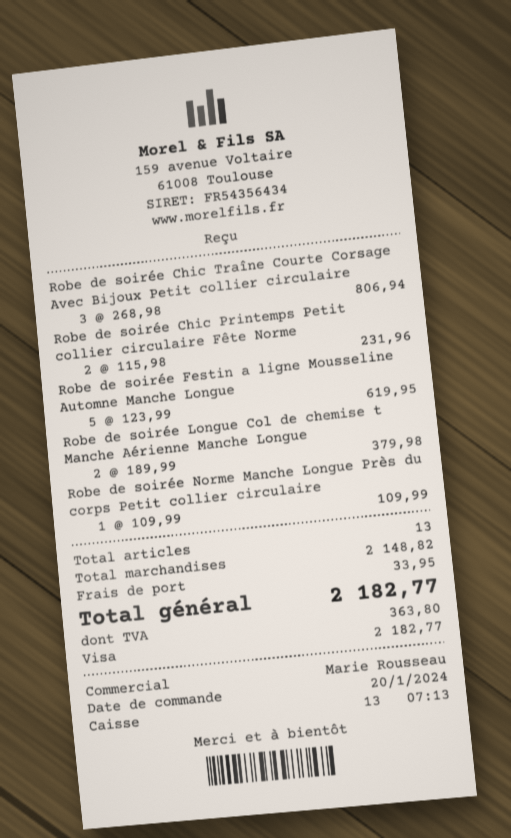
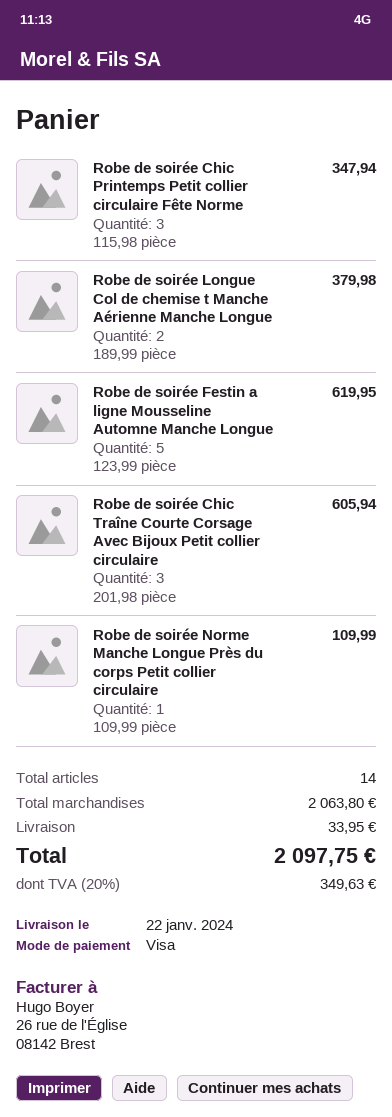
Robe de soirée Chic Traîne Courte Corsage Avec Bijoux Petit collier circulaire: 3 x 268.98 = 806.94 -> 3 x 201.98 = 605.94
Robe de soirée Chic Printemps Petit collier circulaire Fête Norme: 2 x 115.98 = 231.96 -> 3 x 115.98 = 347.94
total quantity: 13 -> 14
subtotal: 2148.82 -> 2063.80
tax: 363.80 -> 349.63
total: 2182.77 -> 2097.75

